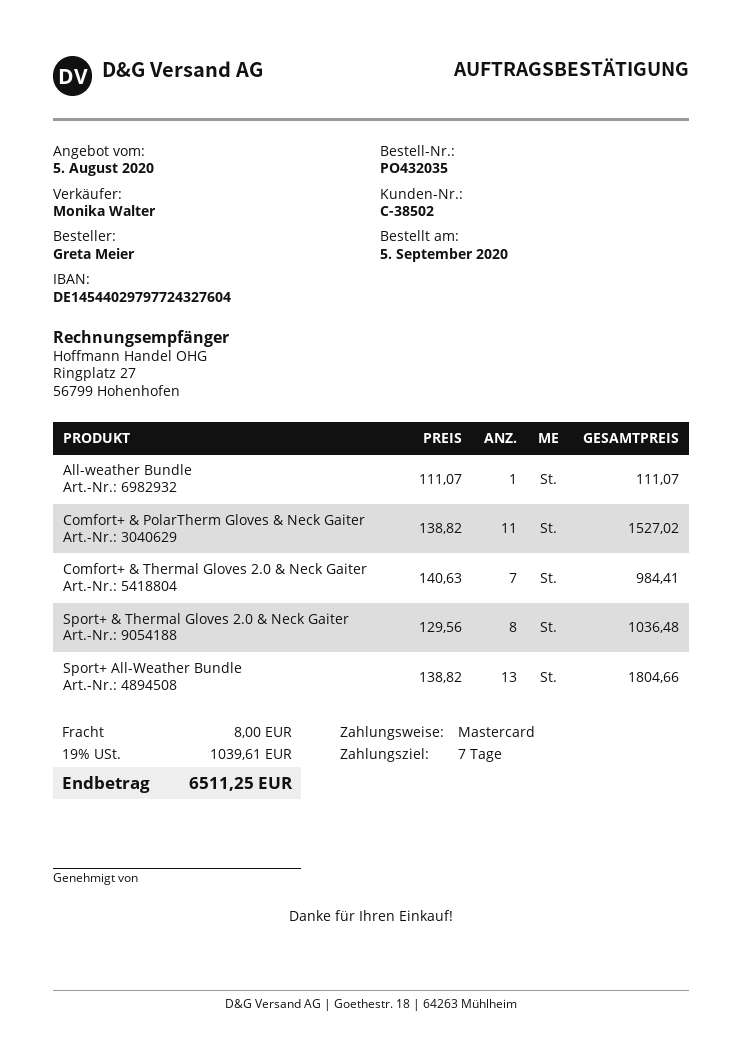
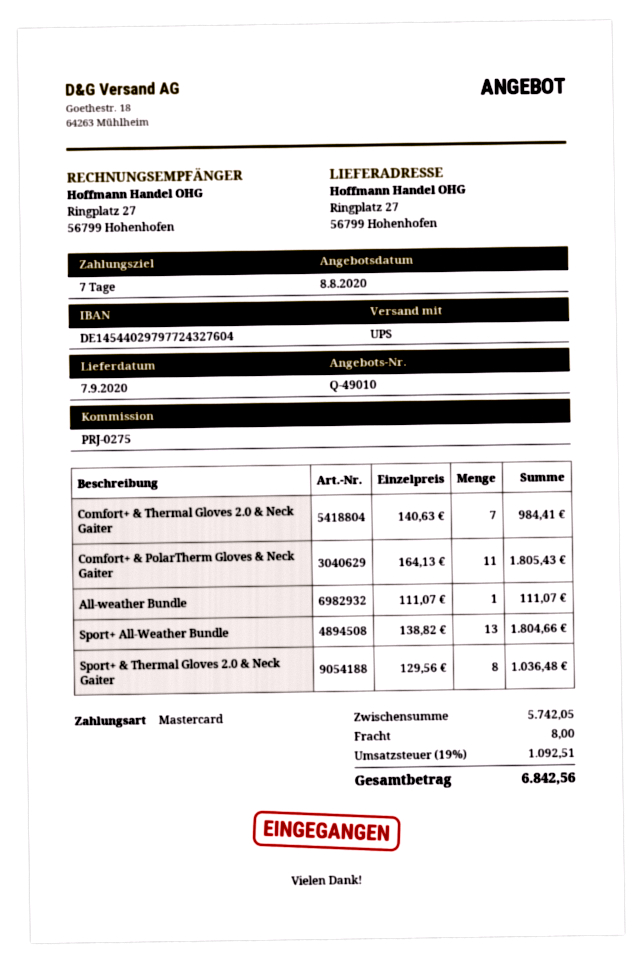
quote date: 2020-08-05 -> 2020-08-08
Comfort+ & PolarTherm Gloves & Neck Gaiter: 11 x 138.82 = 1527.02 -> 11 x 164.13 = 1805.43
tax: 19% = 1039.61 -> 19% = 1092.51
total: 6511.25 -> 6842.56

